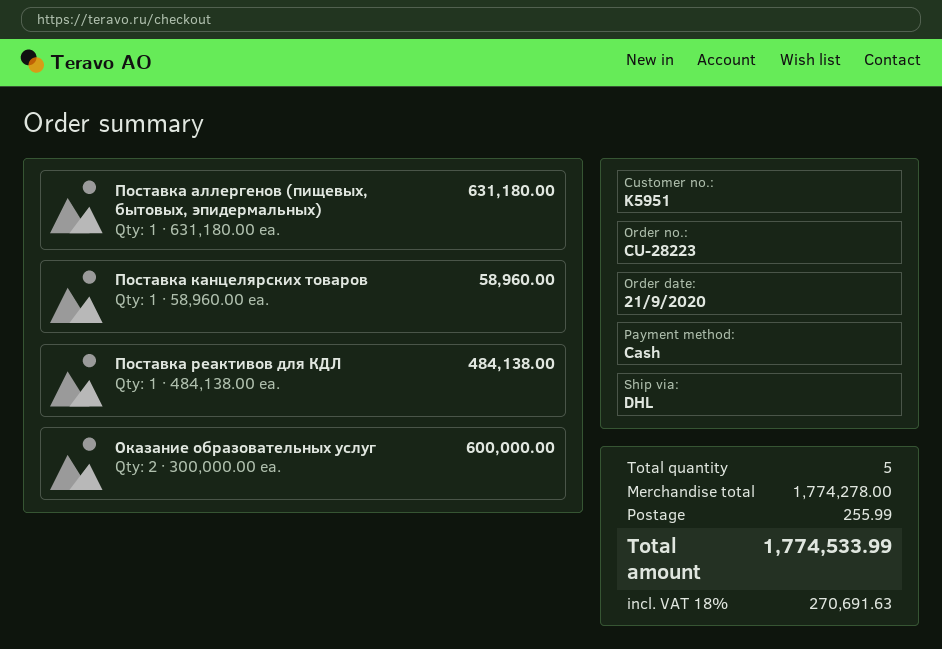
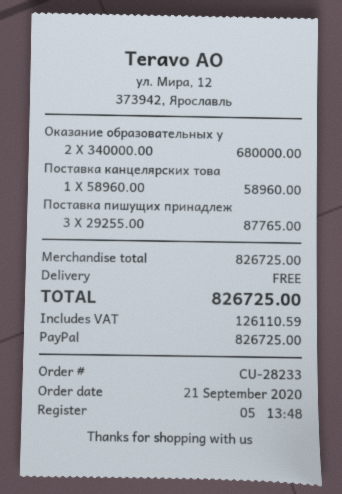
order number: CU-28223 -> CU-28233
payment method: cash -> PayPal
Поставка аллергенов (пищевых, бытовых, эпидермальных): 1 x 631180.00 = 631180.00 -> none
Поставка реактивов для КДЛ: 1 x 484138.00 = 484138.00 -> none
Оказание образовательных услуг: 2 x 300000.00 = 600000.00 -> 2 x 340000.00 = 680000.00
Поставка пишущих принадлеж: none -> 3 x 29255.00 = 87765.00
subtotal: 1774278.00 -> 826725.00
shipping: 255.99 -> 0.00
tax: 270691.63 -> 126110.59
total: 1774533.99 -> 826725.00

